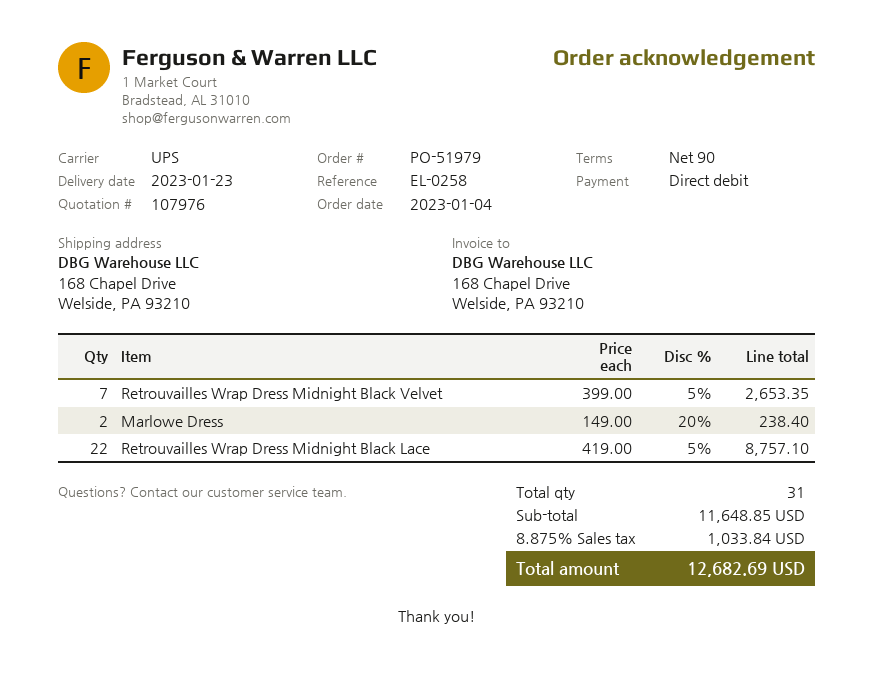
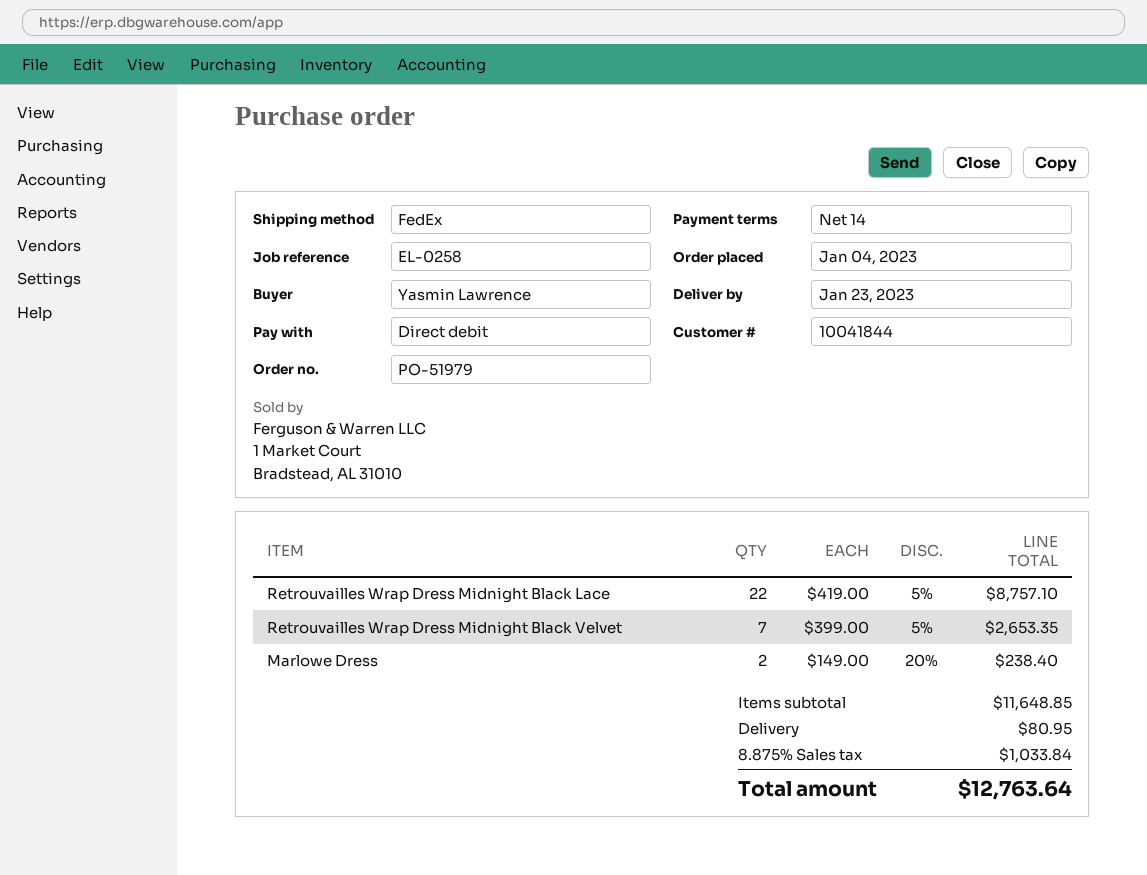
payment terms: 90 days -> 14 days
shipping method: UPS -> FedEx
shipping: none -> 80.95
total: 12682.69 -> 12763.64

